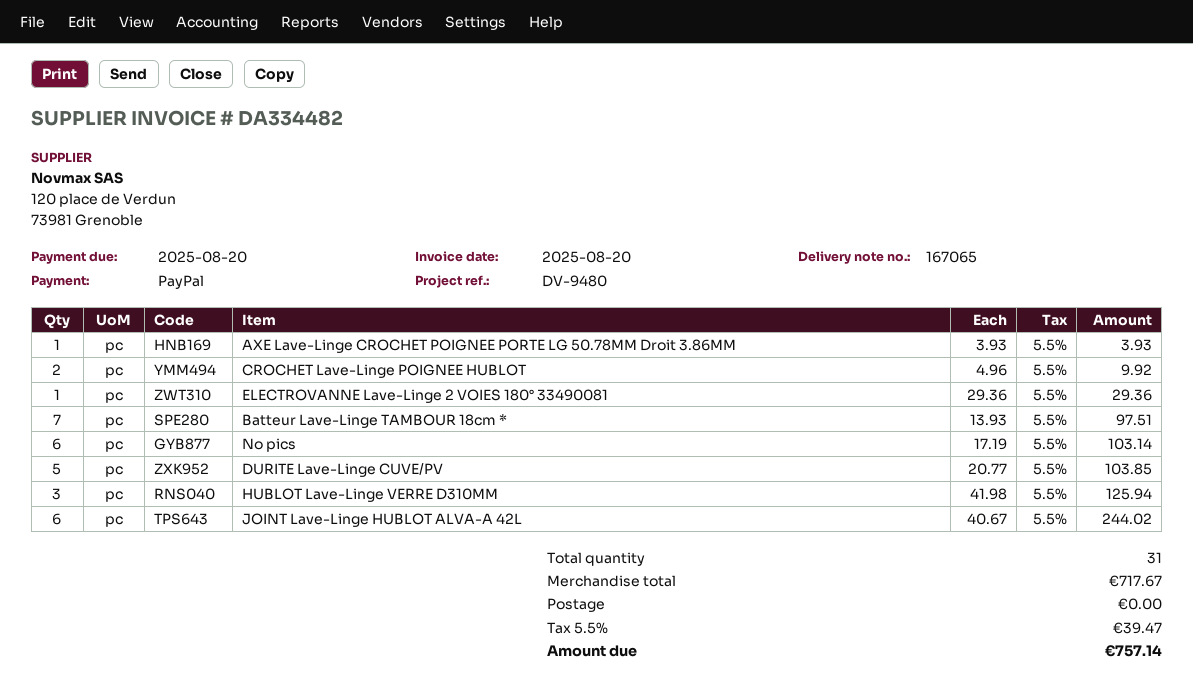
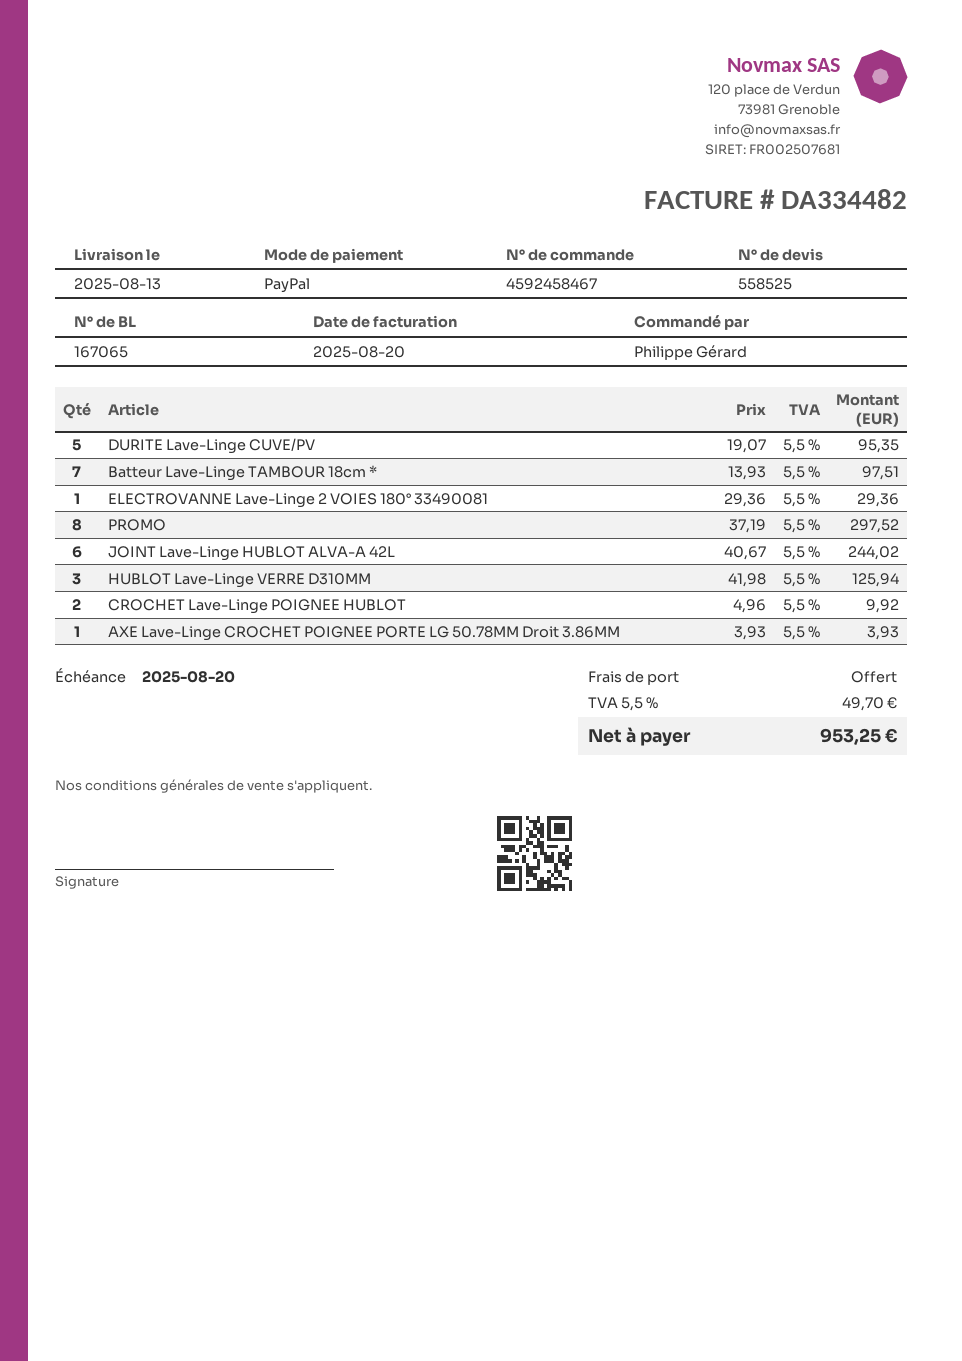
No pics: 6 x 17.19 = 103.14 -> none
DURITE Lave-Linge CUVE/PV: 5 x 20.77 = 103.85 -> 5 x 19.07 = 95.35
PROMO: none -> 8 x 37.19 = 297.52
tax: 5.5% = 39.47 -> 5.5% = 49.70
total: 757.14 -> 953.25

